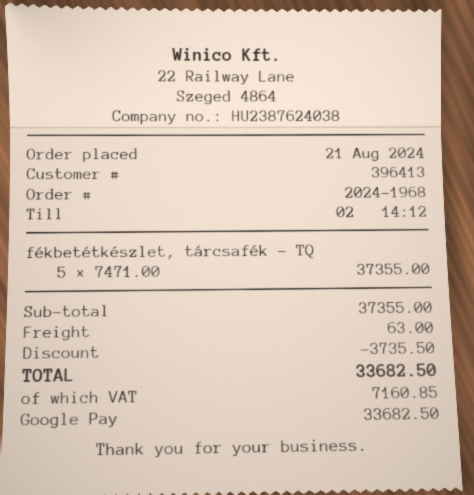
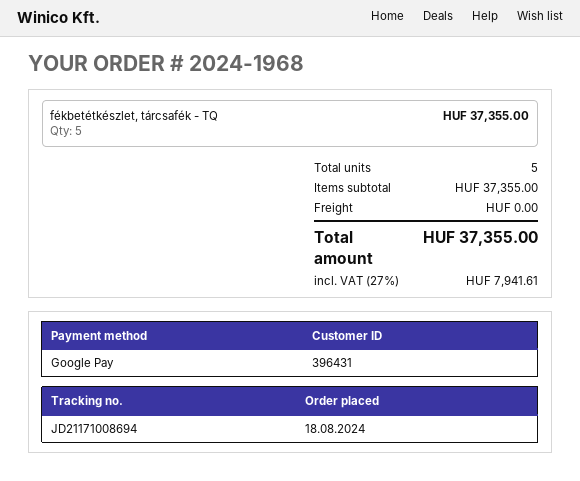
order date: 2024-08-21 -> 2024-08-18
customer number: 396413 -> 396431
discount: 3735.50 -> none
shipping: 63.00 -> 0.00
tax: 7160.85 -> 7941.61
total: 33682.50 -> 37355.00

